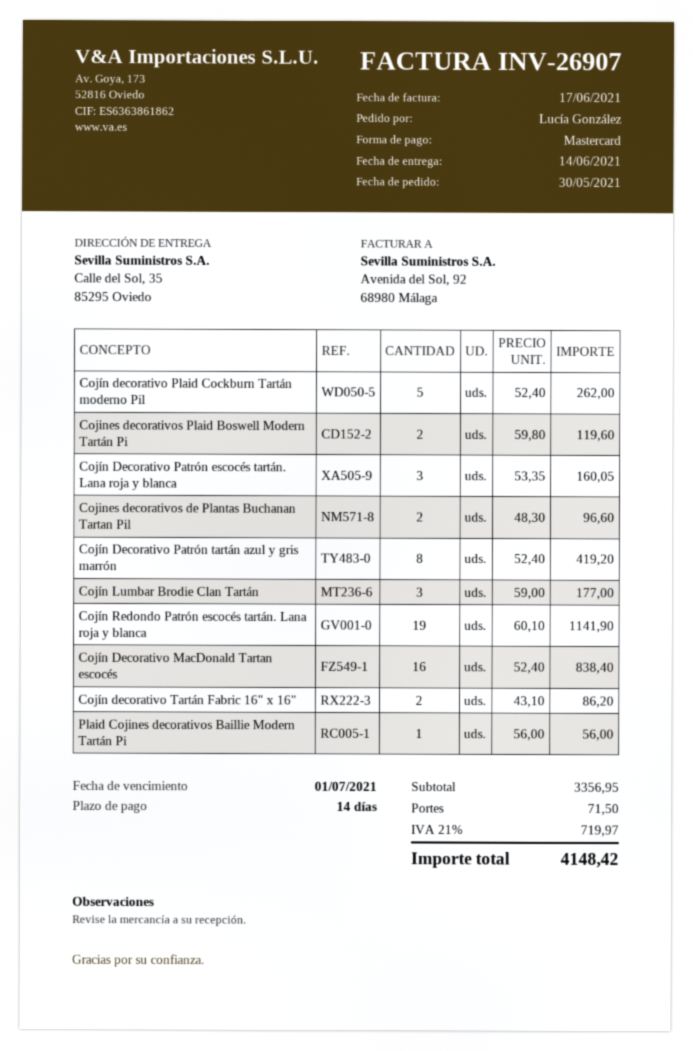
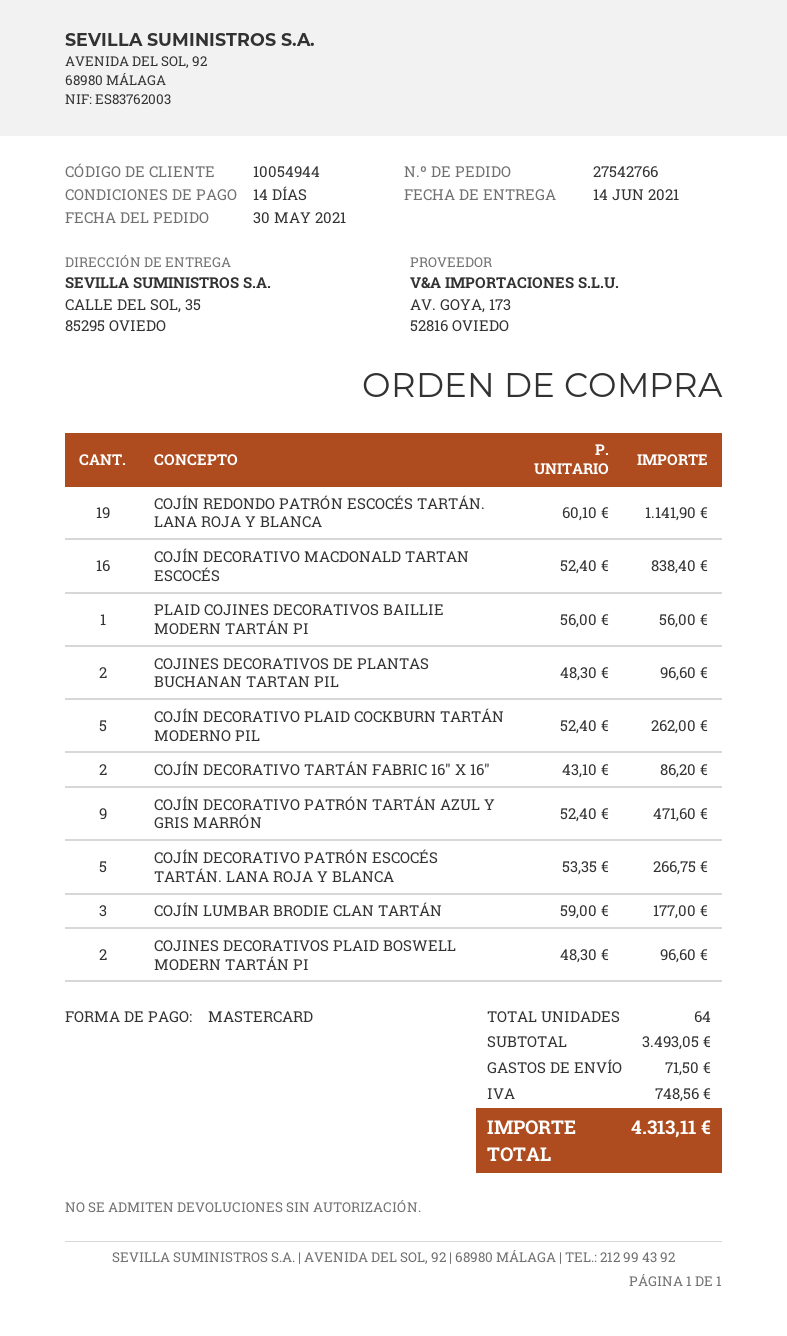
Cojines decorativos Plaid Boswell Modern Tartán Pi: 2 x 59.80 = 119.60 -> 2 x 48.30 = 96.60
Cojín Decorativo Patrón escocés tartán. Lana roja y blanca: 3 x 53.35 = 160.05 -> 5 x 53.35 = 266.75
Cojín Decorativo Patrón tartán azul y gris marrón: 8 x 52.40 = 419.20 -> 9 x 52.40 = 471.60
subtotal: 3356.95 -> 3493.05
tax: 719.97 -> 748.56
total: 4148.42 -> 4313.11

